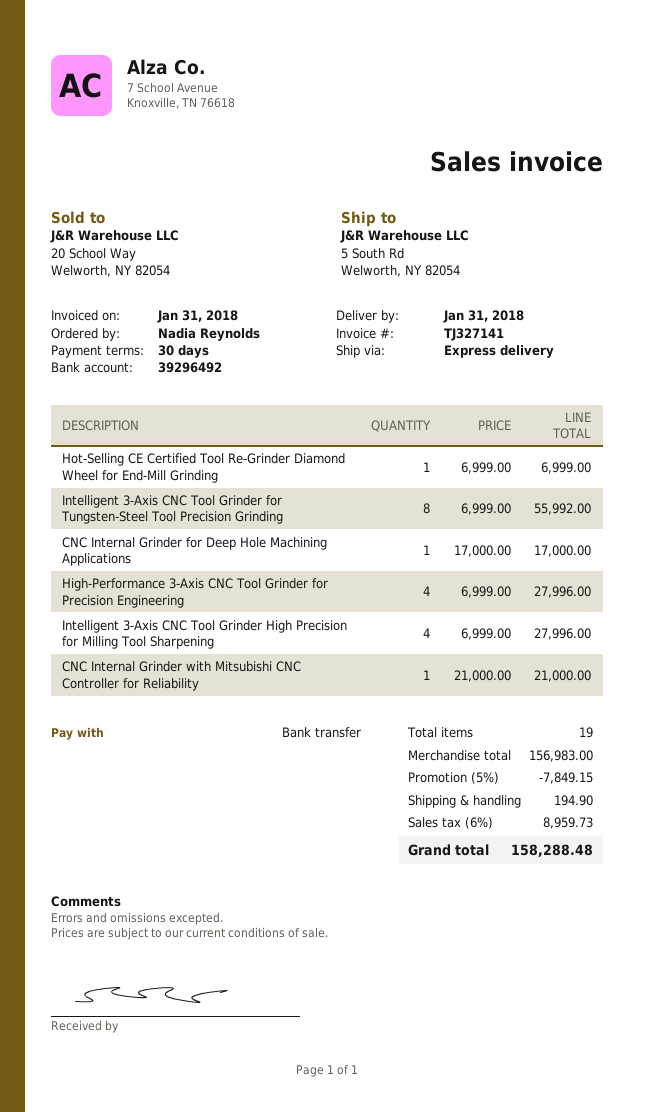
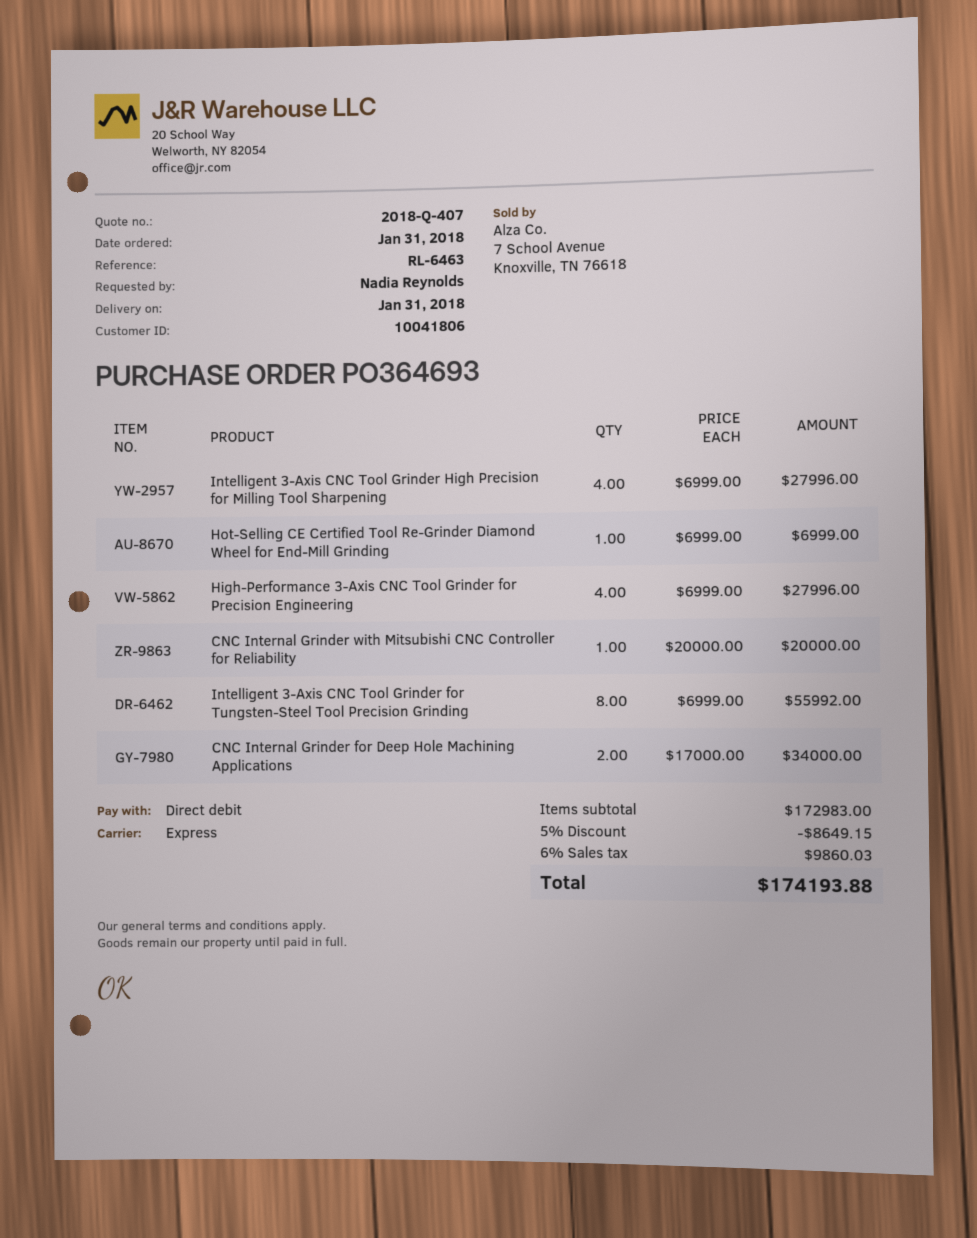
payment method: bank transfer -> direct debit
CNC Internal Grinder for Deep Hole Machining Applications: 1 x 17000.00 = 17000.00 -> 2 x 17000.00 = 34000.00
CNC Internal Grinder with Mitsubishi CNC Controller for Reliability: 1 x 21000.00 = 21000.00 -> 1 x 20000.00 = 20000.00
subtotal: 156983.00 -> 172983.00
discount: 5% = 7849.15 -> 5% = 8649.15
shipping: 194.90 -> none
tax: 6% = 8959.73 -> 6% = 9860.03
total: 158288.48 -> 174193.88

